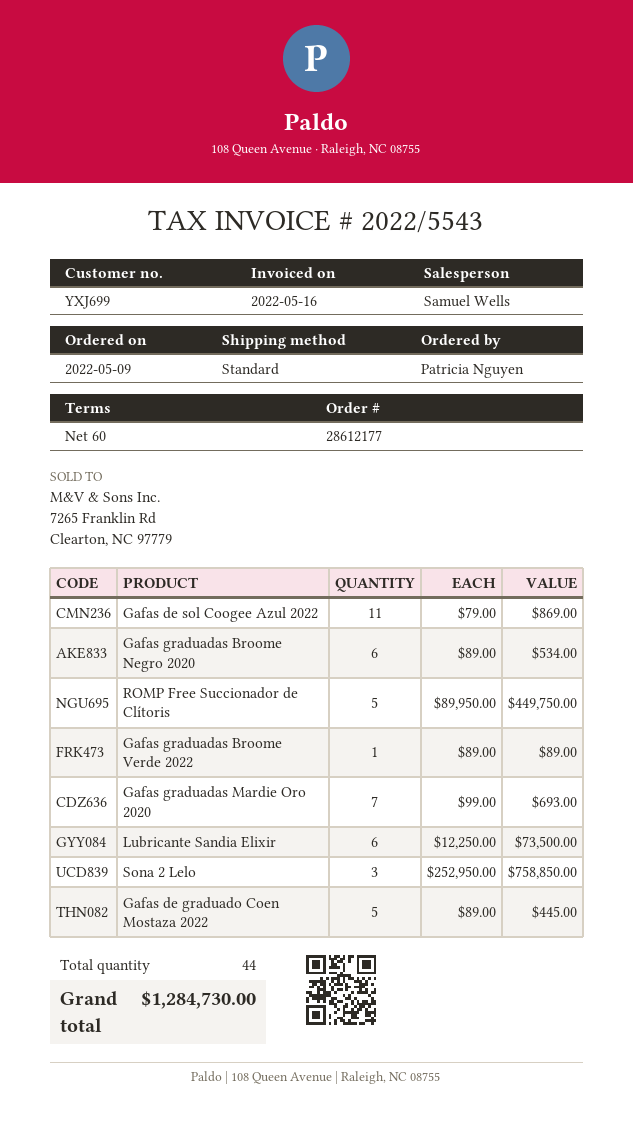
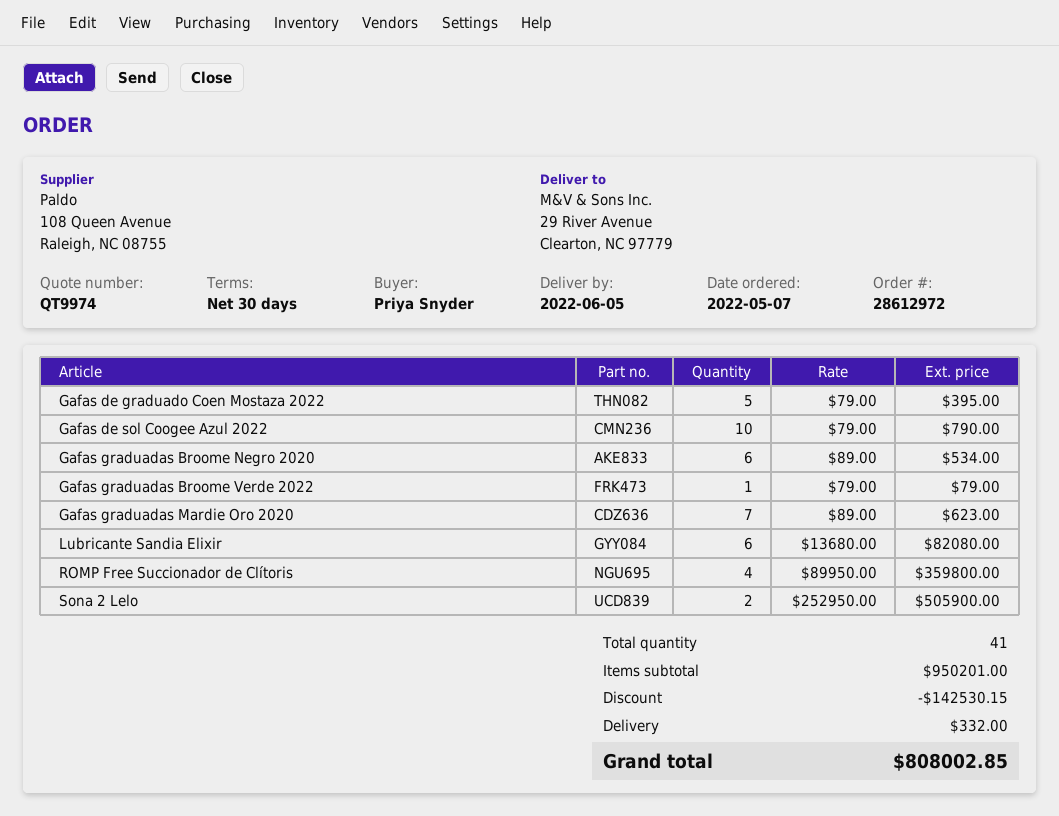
order number: 28612177 -> 28612972
order date: 2022-05-09 -> 2022-05-07
payment terms: 60 days -> 30 days
ordered by: Patricia Nguyen -> Priya Snyder
Gafas de sol Coogee Azul 2022: 11 x 79.00 = 869.00 -> 10 x 79.00 = 790.00
ROMP Free Succionador de Clítoris: 5 x 89950.00 = 449750.00 -> 4 x 89950.00 = 359800.00
Gafas graduadas Broome Verde 2022: 1 x 89.00 = 89.00 -> 1 x 79.00 = 79.00
Gafas graduadas Mardie Oro 2020: 7 x 99.00 = 693.00 -> 7 x 89.00 = 623.00
Lubricante Sandia Elixir: 6 x 12250.00 = 73500.00 -> 6 x 13680.00 = 82080.00
Sona 2 Lelo: 3 x 252950.00 = 758850.00 -> 2 x 252950.00 = 505900.00
Gafas de graduado Coen Mostaza 2022: 5 x 89.00 = 445.00 -> 5 x 79.00 = 395.00
total quantity: 44 -> 41
discount: none -> 142530.15
shipping: none -> 332.00
total: 1284730.00 -> 808002.85

